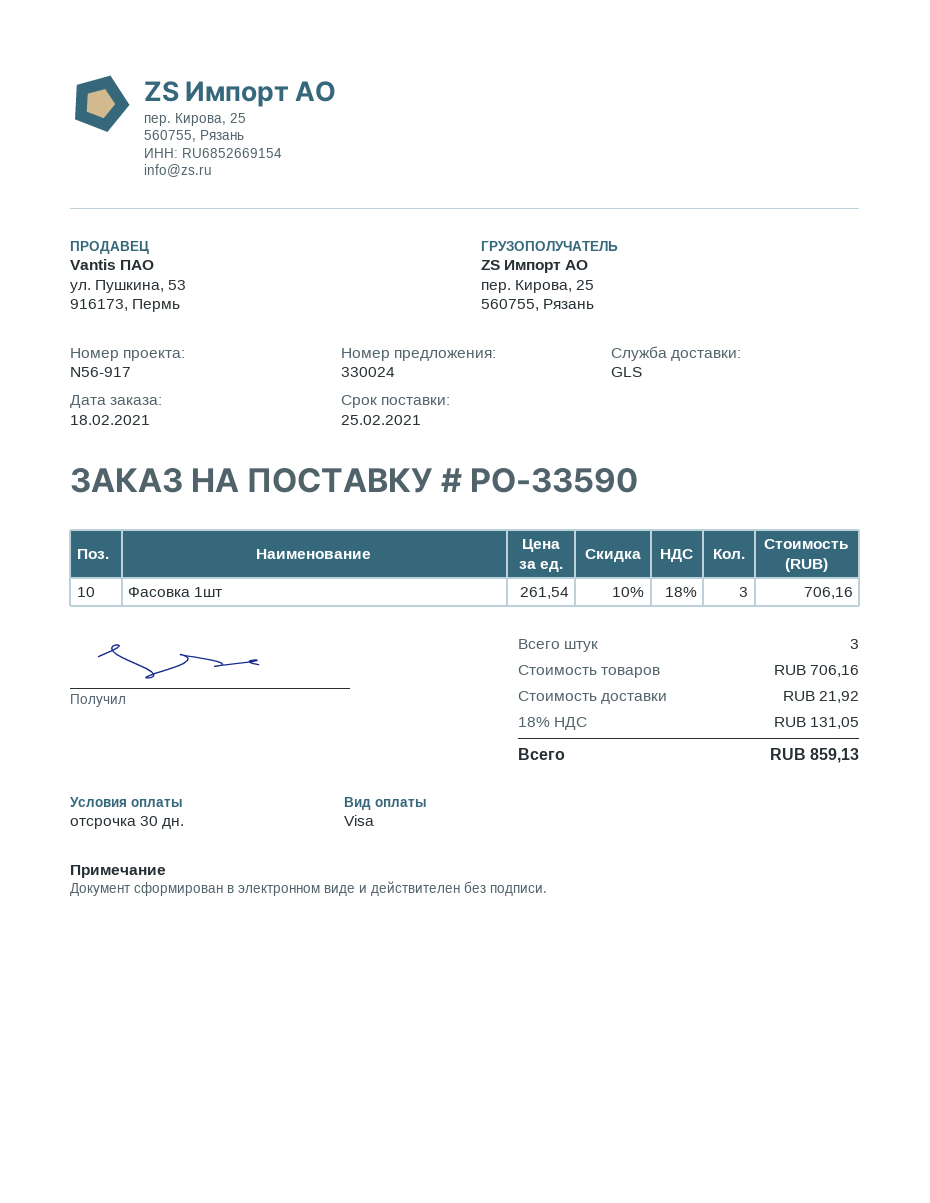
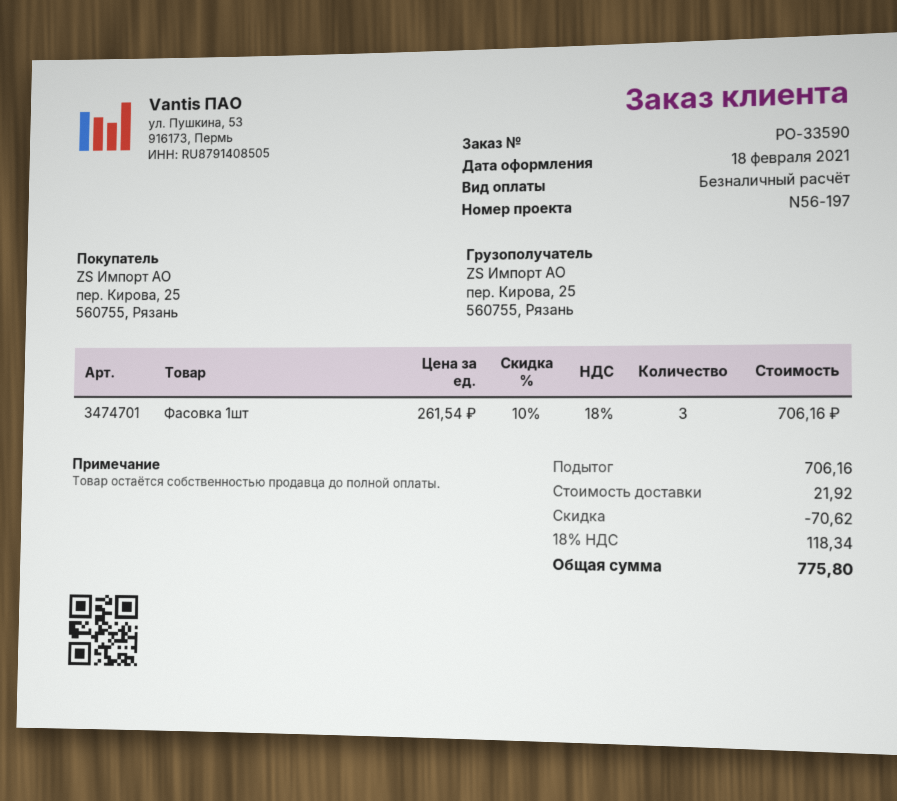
reference: N56-917 -> N56-197
payment method: Visa -> bank transfer
discount: none -> 70.62
tax: 18% = 131.05 -> 18% = 118.34
total: 859.13 -> 775.80

